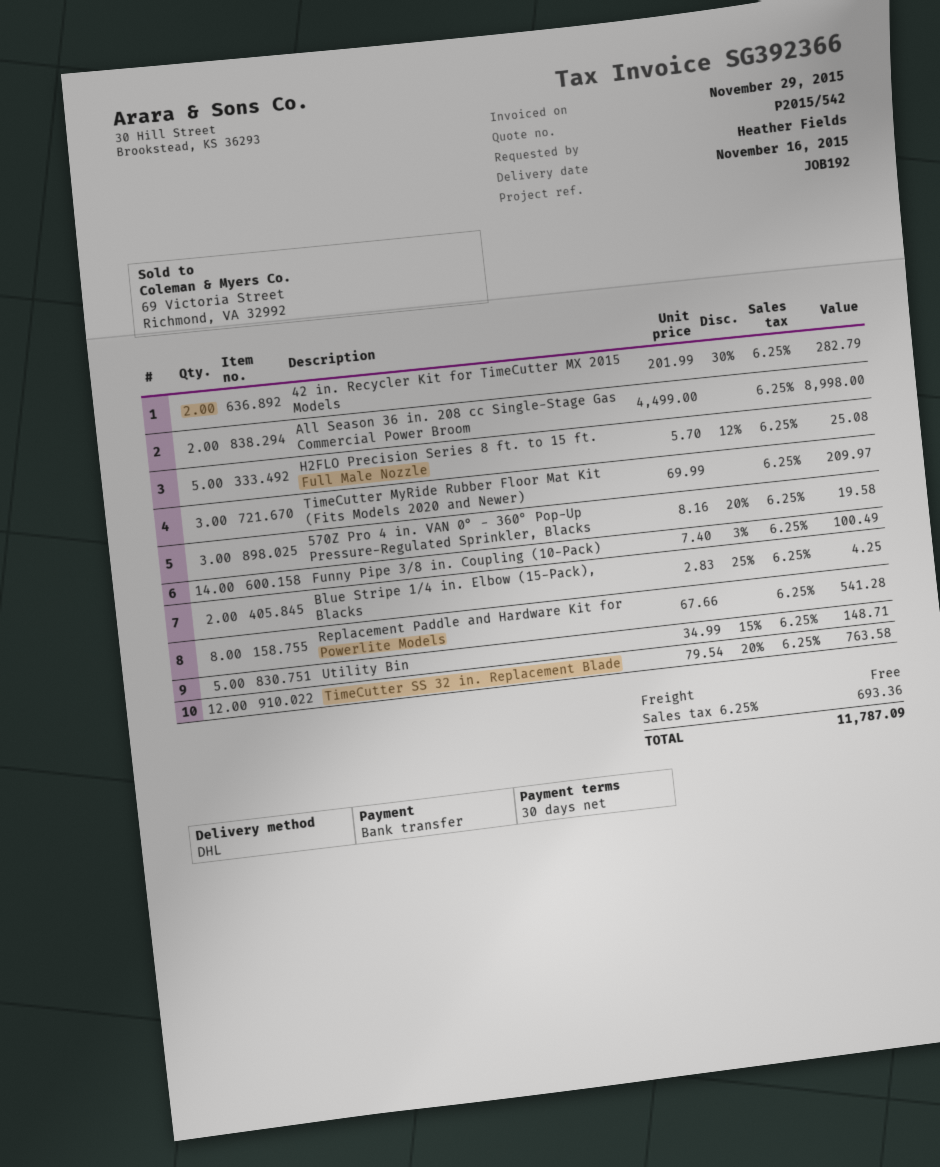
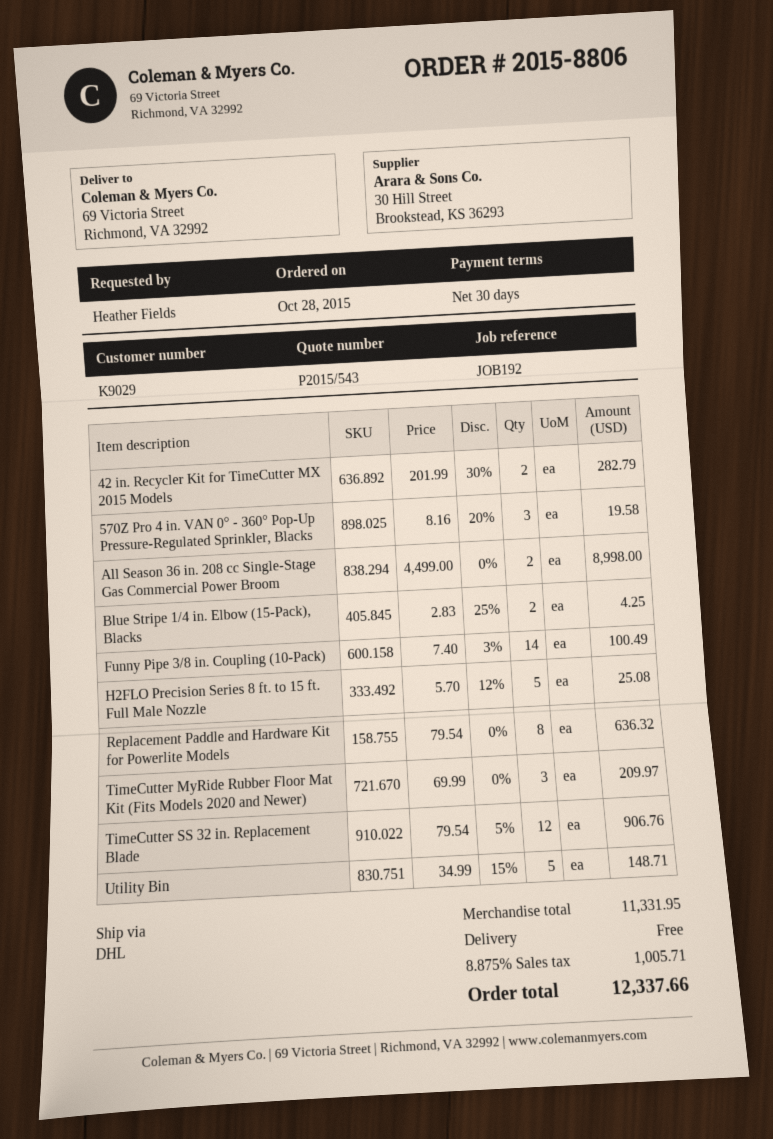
quote number: P2015/542 -> P2015/543
Replacement Paddle and Hardware Kit for Powerlite Models: 8 x 67.66 = 541.28 -> 8 x 79.54 = 636.32
TimeCutter SS 32 in. Replacement Blade: 12 x 79.54 - 20% = 763.58 -> 12 x 79.54 - 5% = 906.76
tax: 6.25% = 693.36 -> 8.875% = 1005.71
total: 11787.09 -> 12337.66

